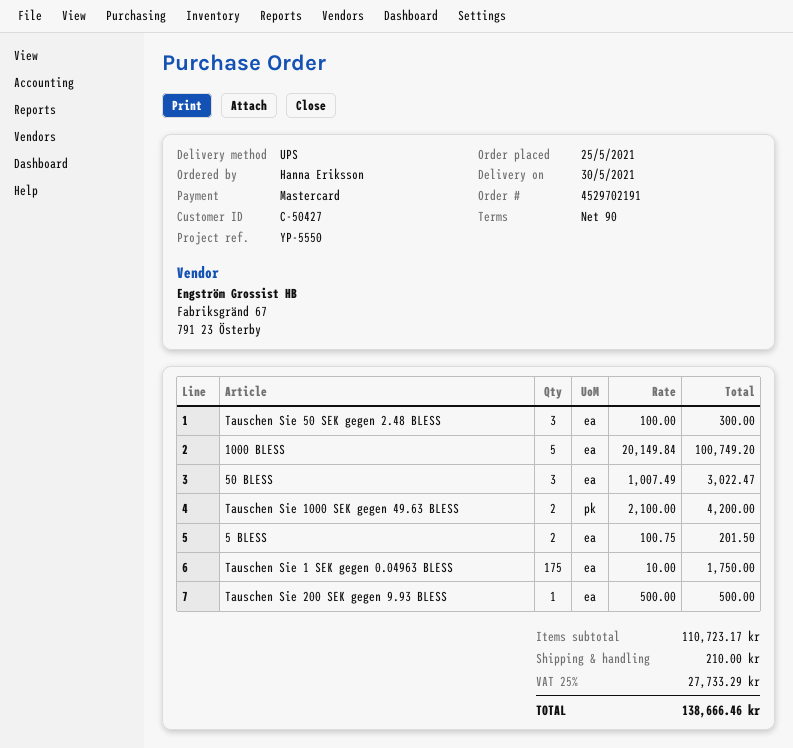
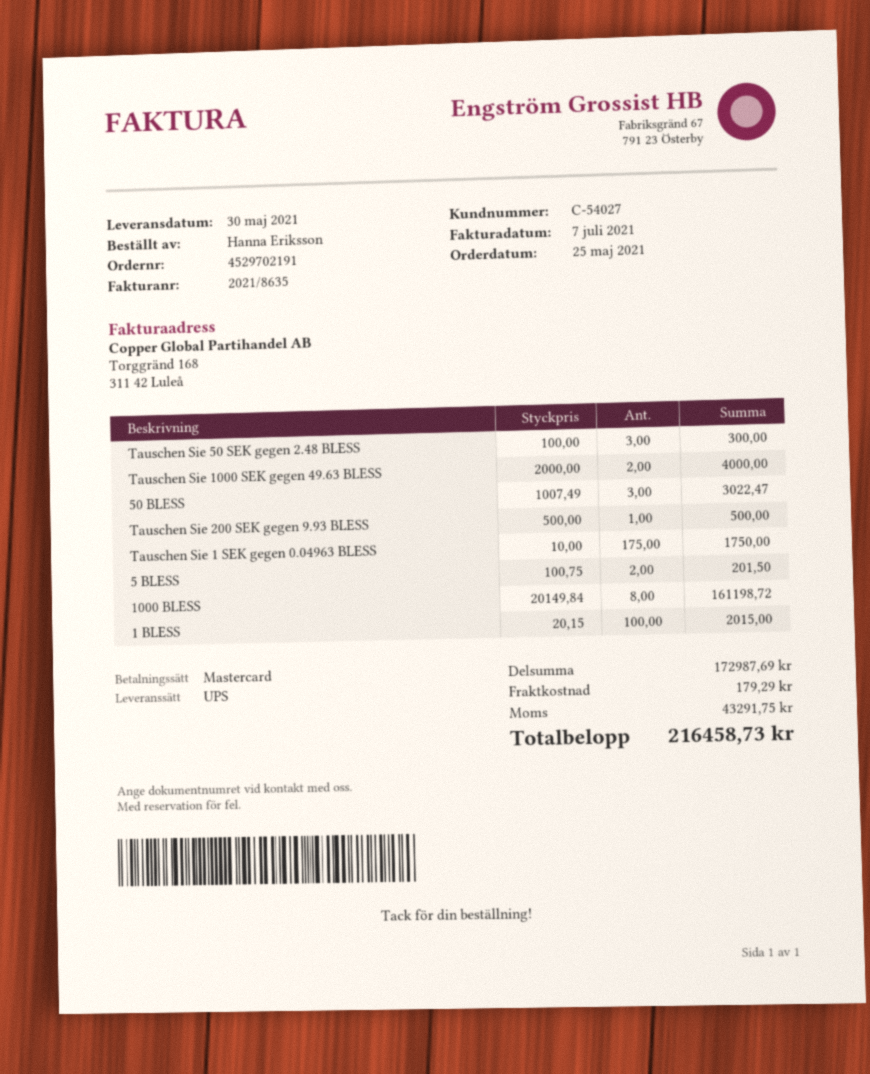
customer number: C-50427 -> C-54027
1000 BLESS: 5 x 20149.84 = 100749.20 -> 8 x 20149.84 = 161198.72
Tauschen Sie 1000 SEK gegen 49.63 BLESS: 2 x 2100.00 = 4200.00 -> 2 x 2000.00 = 4000.00
1 BLESS: none -> 100 x 20.15 = 2015.00
subtotal: 110723.17 -> 172987.69
shipping: 210.00 -> 179.29
tax: 27733.29 -> 43291.75
total: 138666.46 -> 216458.73

